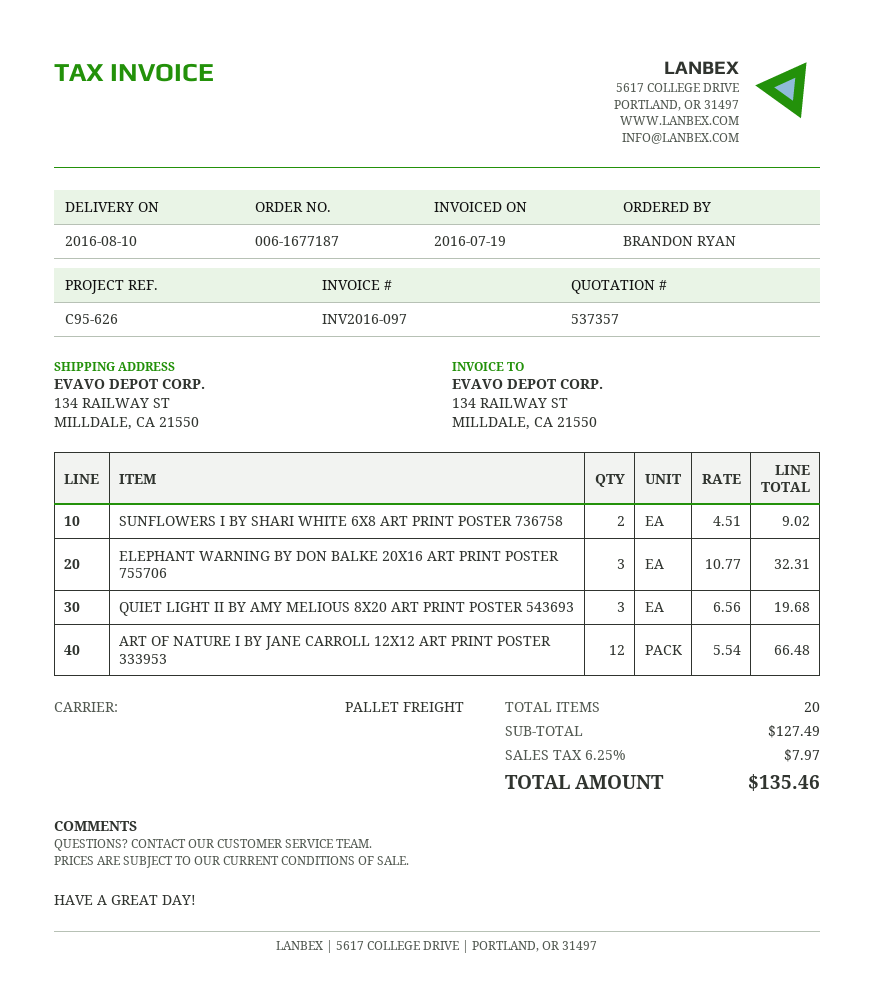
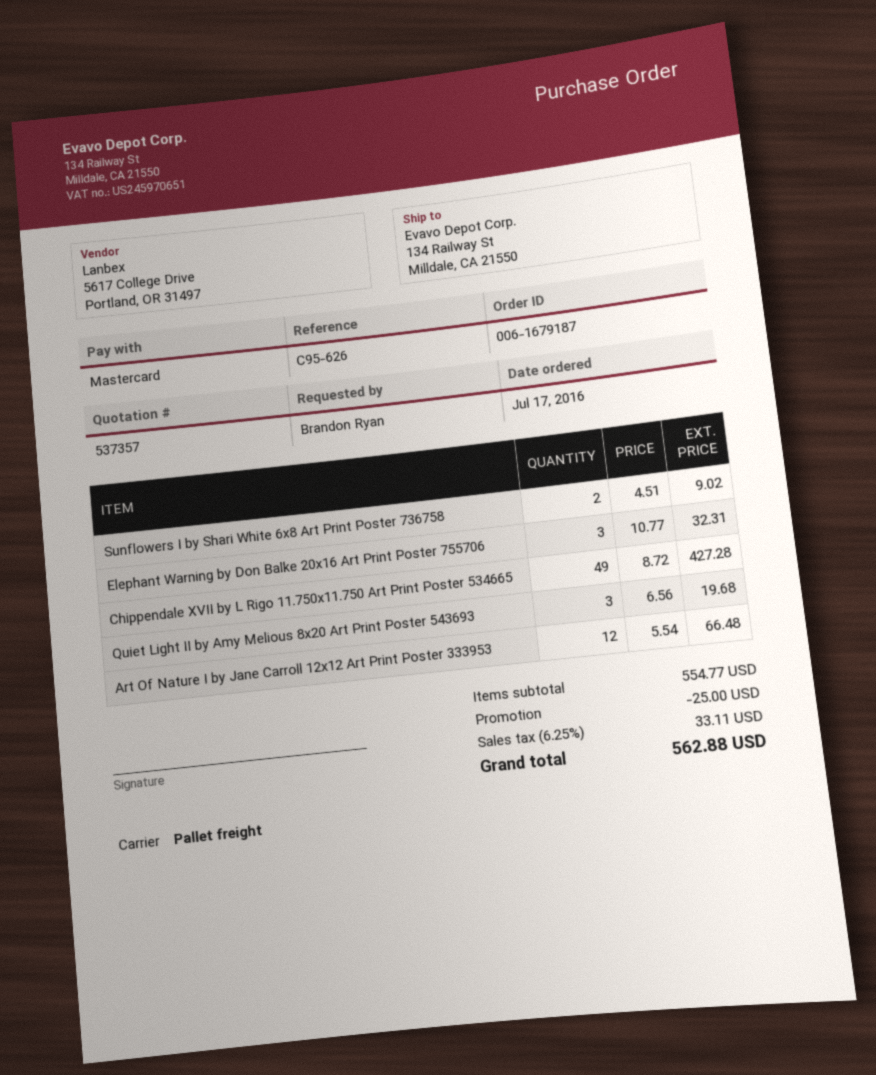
order number: 006-1677187 -> 006-1679187
Chippendale XVII by L Rigo 11.750x11.750 Art Print Poster 534665: none -> 49 x 8.72 = 427.28
subtotal: 127.49 -> 554.77
discount: none -> 25.00
tax: 6.25% = 7.97 -> 6.25% = 33.11
total: 135.46 -> 562.88

